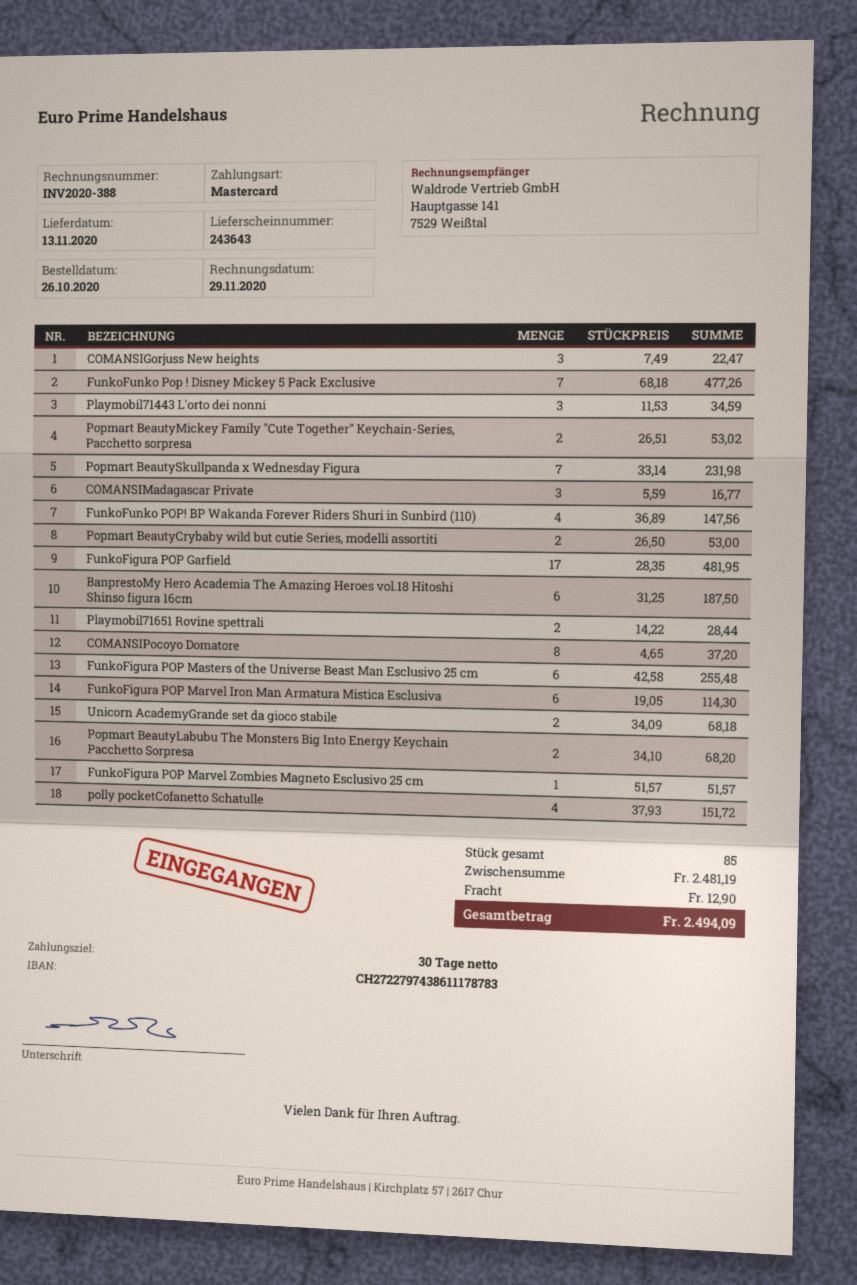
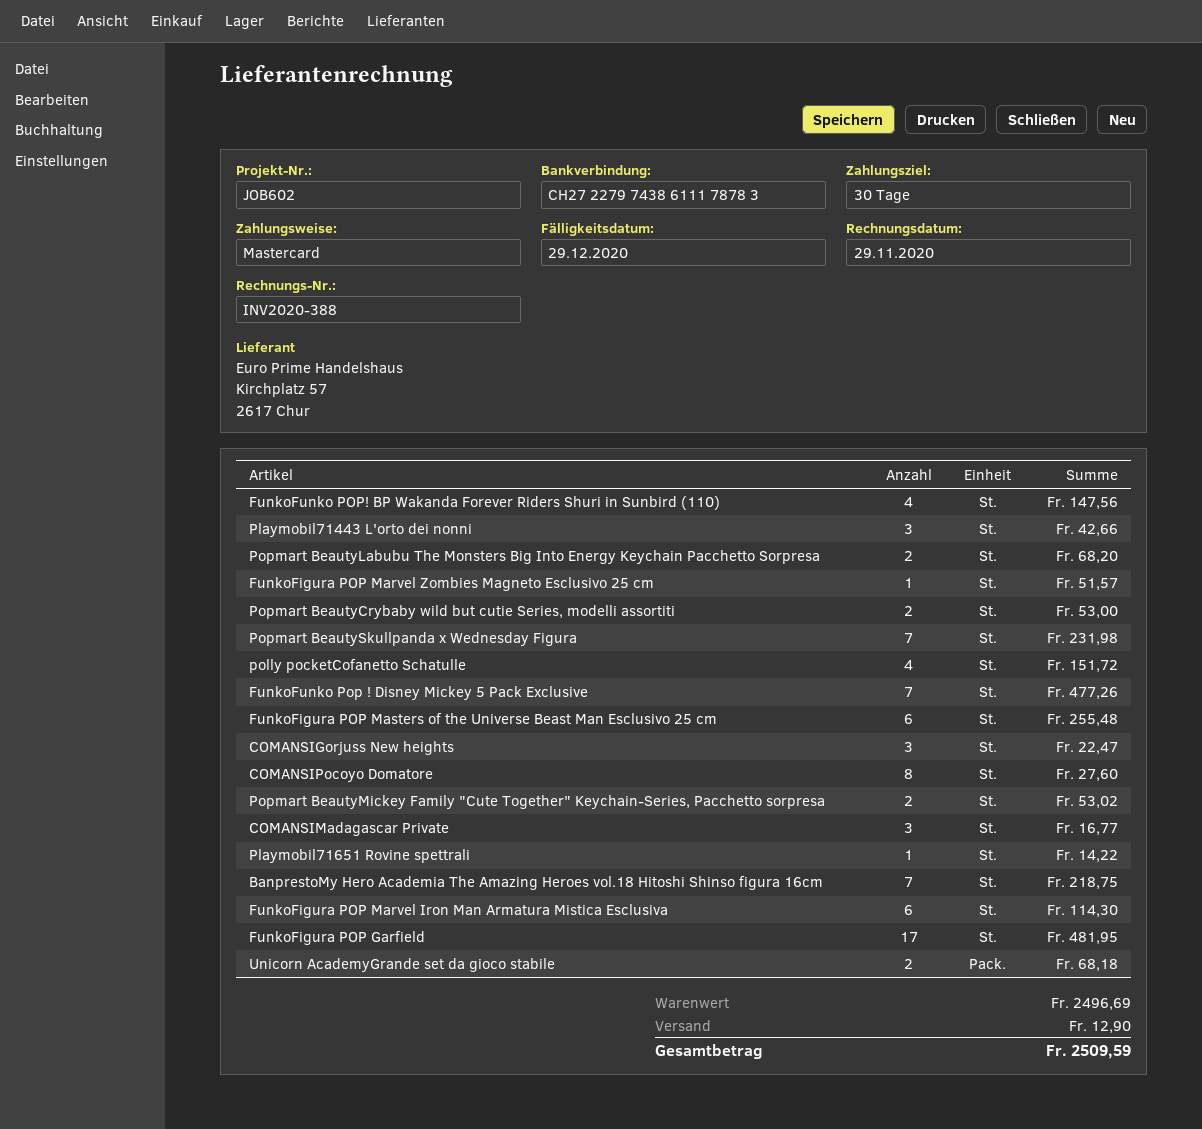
Playmobil71443 L'orto dei nonni: 3 for 34.59 -> 3 for 42.66
BanprestoMy Hero Academia The Amazing Heroes vol.18 Hitoshi Shinso figura 16cm: 6 for 187.50 -> 7 for 218.75
Playmobil71651 Rovine spettrali: 2 for 28.44 -> 1 for 14.22
COMANSIPocoyo Domatore: 8 for 37.20 -> 8 for 27.60
subtotal: 2481.19 -> 2496.69
total: 2494.09 -> 2509.59

